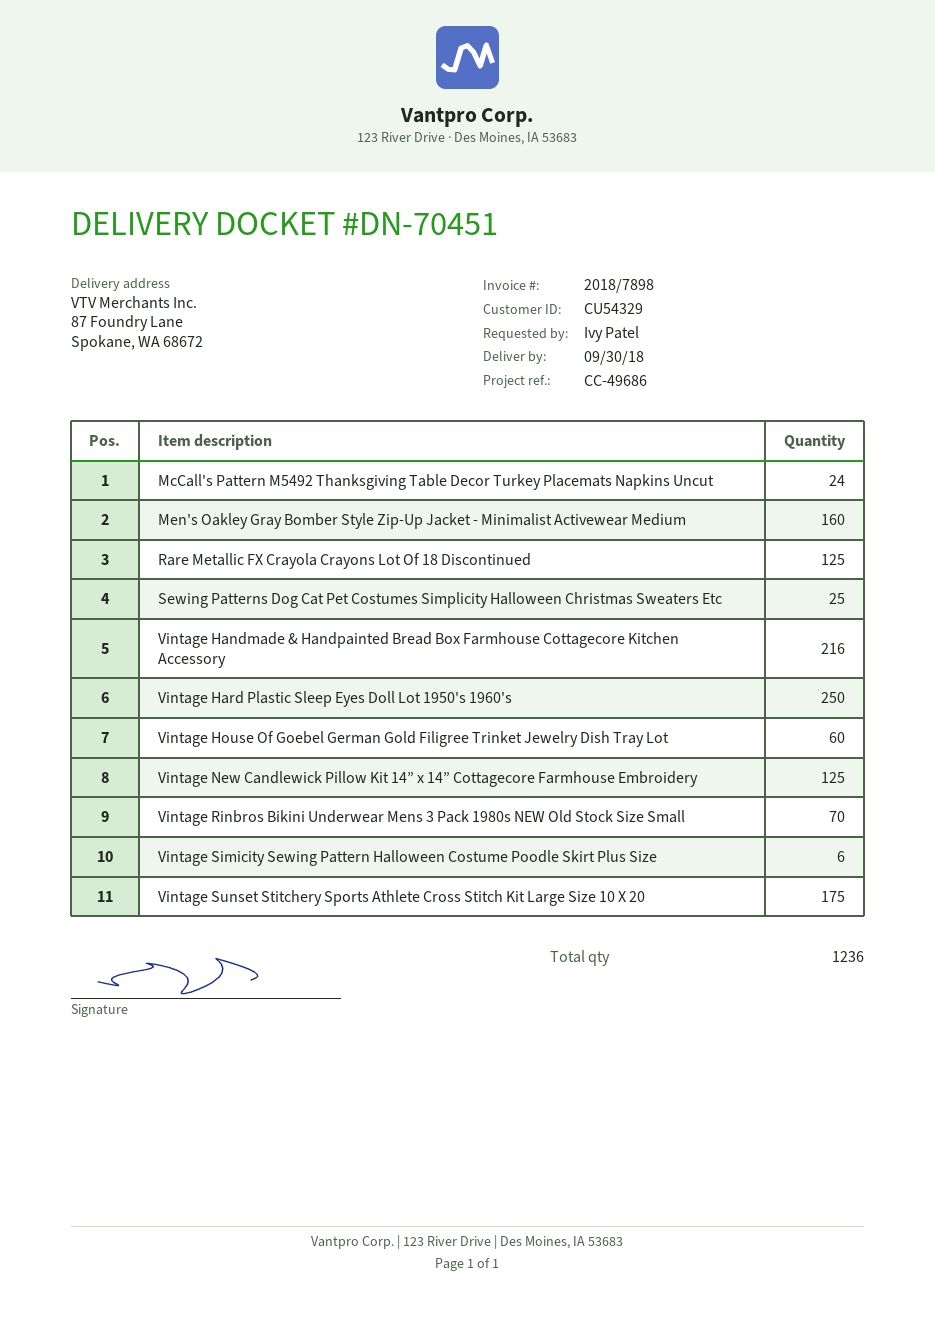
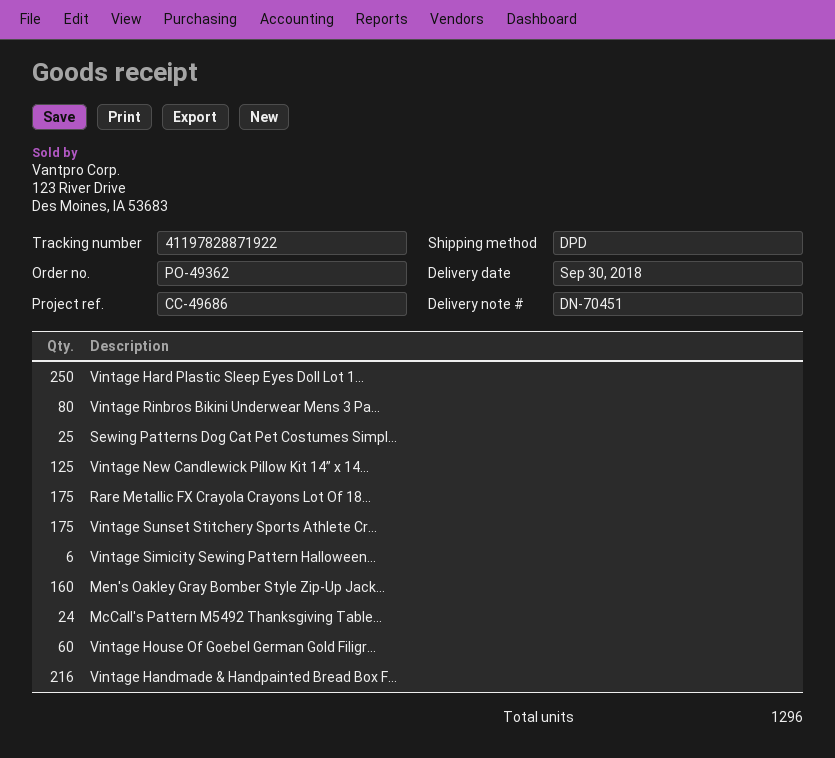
Rare Metallic FX Crayola Crayons Lot Of 18 Discontinued: 125 -> 175
Vintage Rinbros Bikini Underwear Mens 3 Pack 1980s NEW Old Stock Size Small: 70 -> 80
total quantity: 1236 -> 1296

